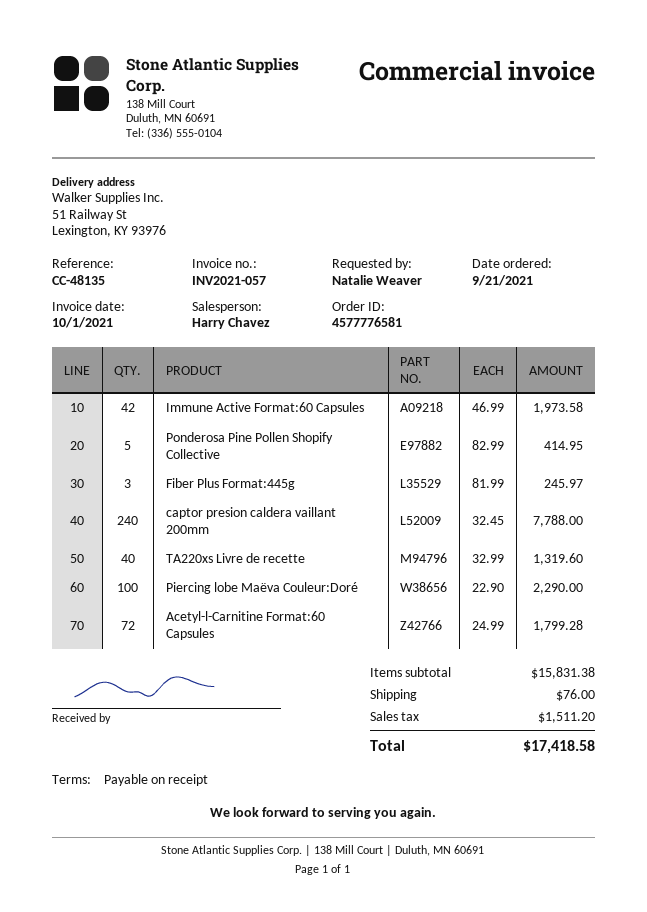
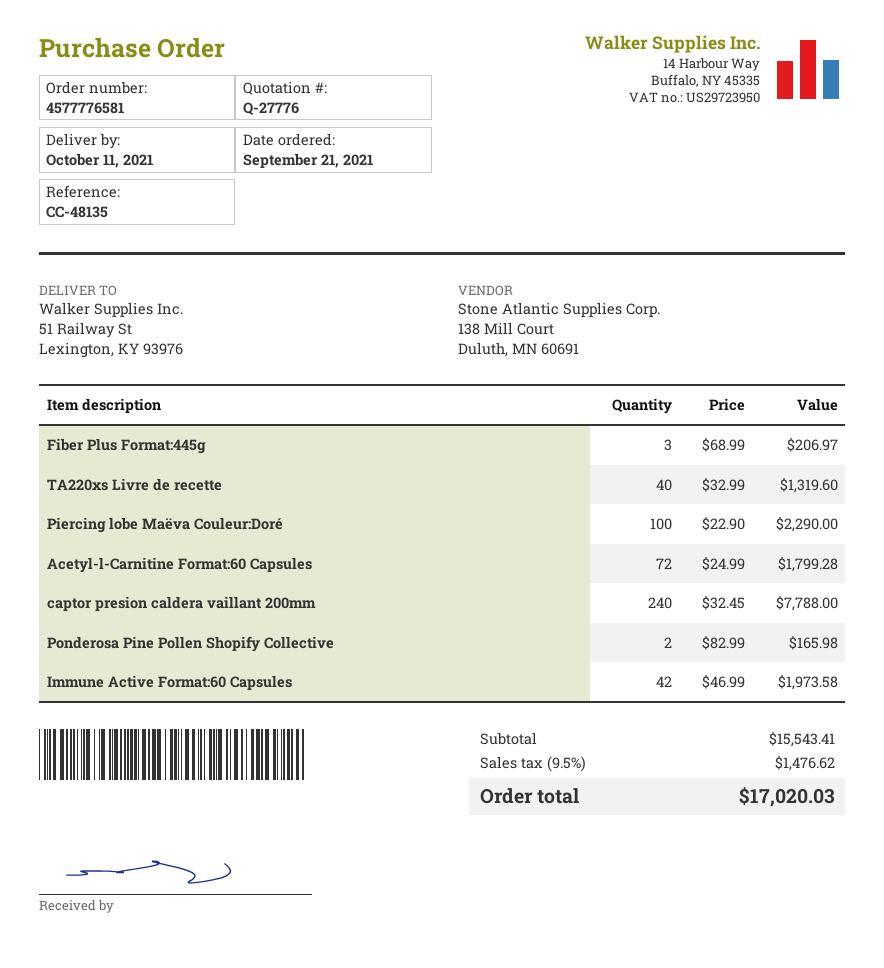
Ponderosa Pine Pollen Shopify Collective: 5 x 82.99 = 414.95 -> 2 x 82.99 = 165.98
Fiber Plus Format:445g: 3 x 81.99 = 245.97 -> 3 x 68.99 = 206.97
subtotal: 15831.38 -> 15543.41
shipping: 76.00 -> none
tax: 1511.20 -> 1476.62
total: 17418.58 -> 17020.03

